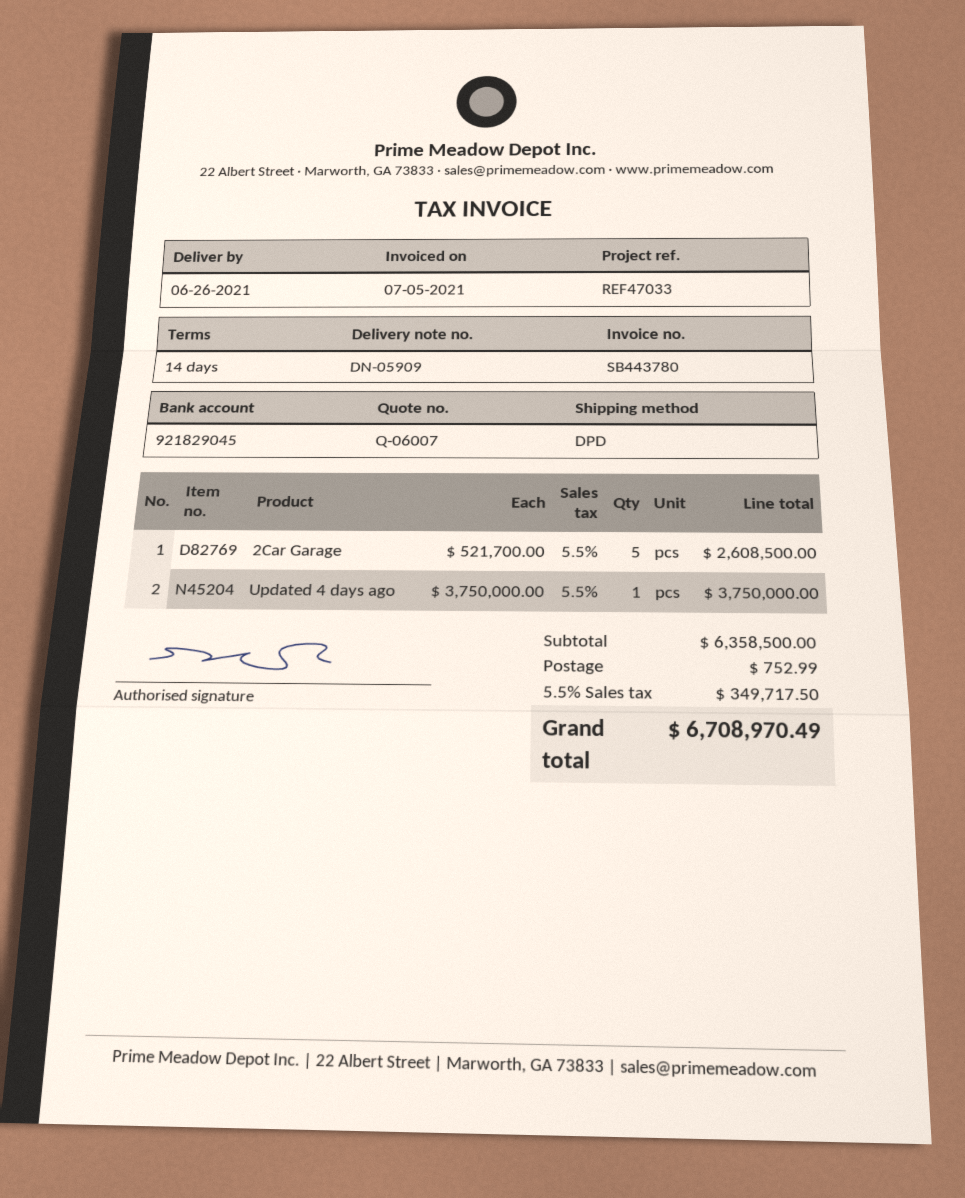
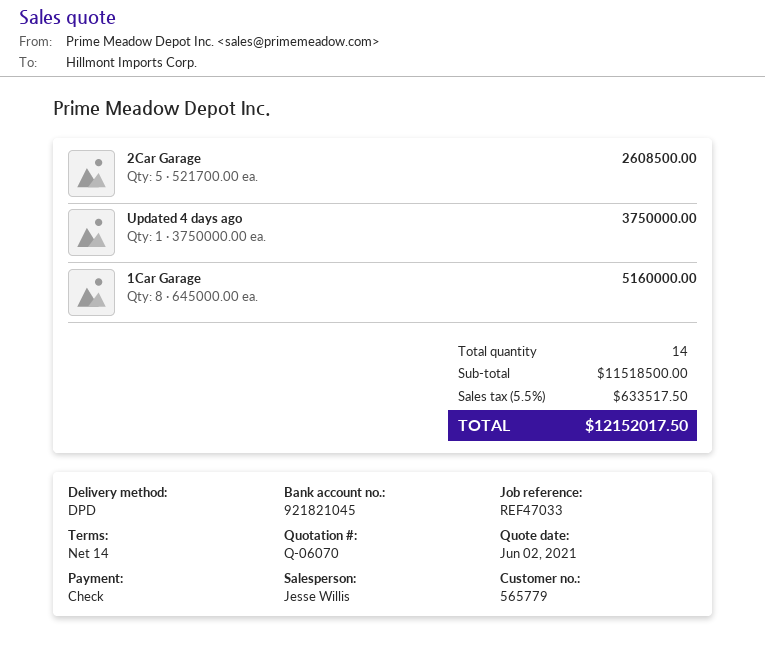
quote number: Q-06007 -> Q-06070
bank account: 921829045 -> 921821045
1Car Garage: none -> 8 x 645000.00 = 5160000.00
subtotal: 6358500.00 -> 11518500.00
shipping: 752.99 -> none
tax: 5.5% = 349717.50 -> 5.5% = 633517.50
total: 6708970.49 -> 12152017.50

